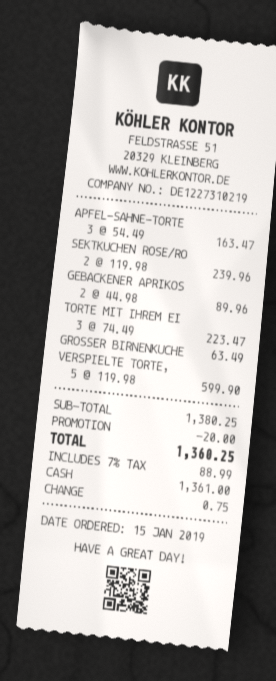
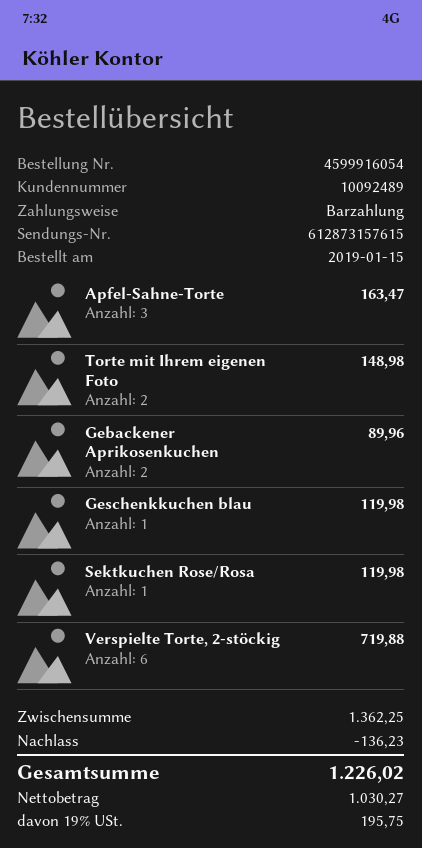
SEKTKUCHEN ROSE/RO: 2 for 239.96 -> 1 for 119.98
TORTE MIT IHREM EI: 3 for 223.47 -> 2 for 148.98
GROSSER BIRNENKUCHE: 1 for 63.49 -> none
VERSPIELTE TORTE,: 5 for 599.90 -> 6 for 719.88
Geschenkkuchen blau: none -> 1 for 119.98
subtotal: 1380.25 -> 1362.25
discount: 20.00 -> 136.23
tax: 7% = 88.99 -> 19% = 195.75
total: 1360.25 -> 1226.02

